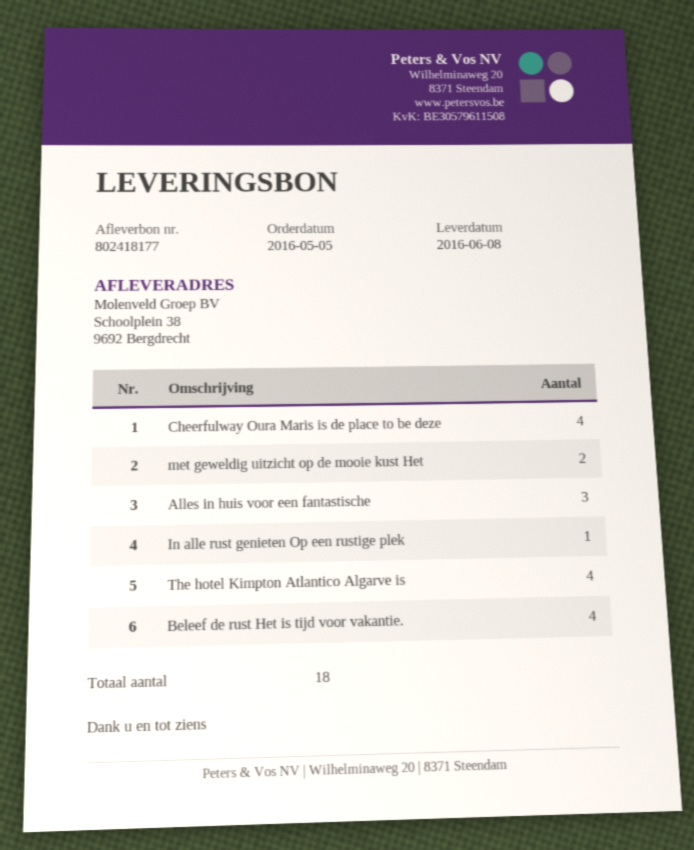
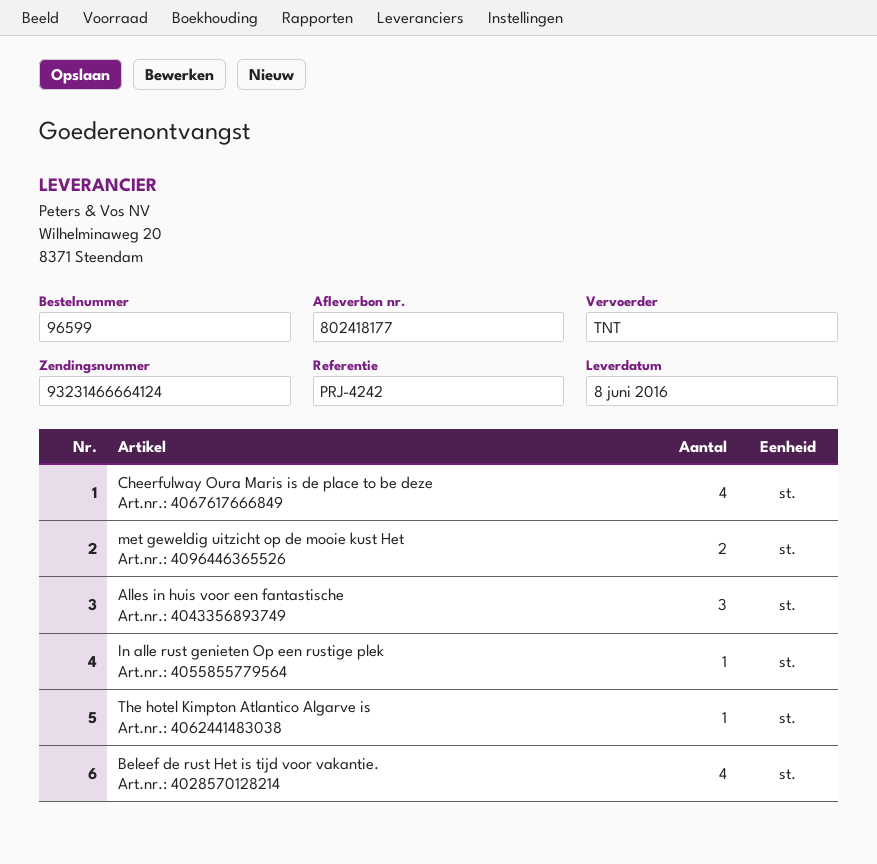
The hotel Kimpton Atlantico Algarve is: 4 -> 1

